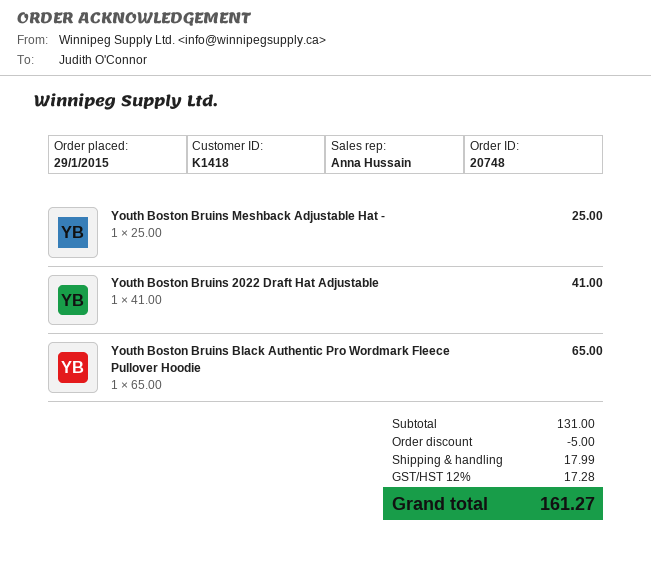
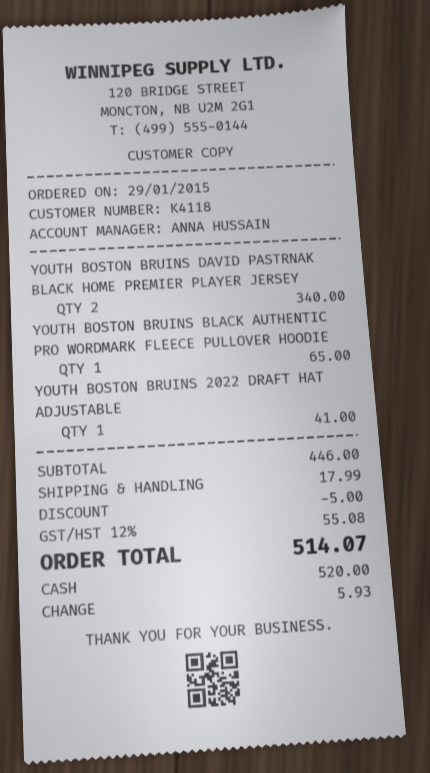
customer number: K1418 -> K4118
Youth Boston Bruins Meshback Adjustable Hat -: 1 for 25.00 -> none
YOUTH BOSTON BRUINS DAVID PASTRNAK BLACK HOME PREMIER PLAYER JERSEY: none -> 2 for 340.00
subtotal: 131.00 -> 446.00
tax: 12% = 17.28 -> 12% = 55.08
total: 161.27 -> 514.07

